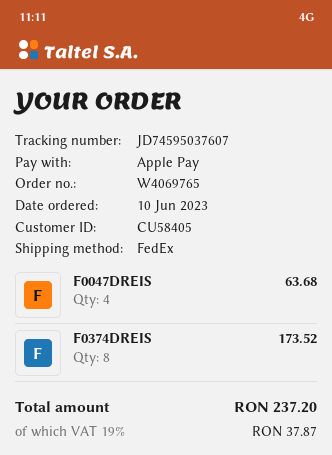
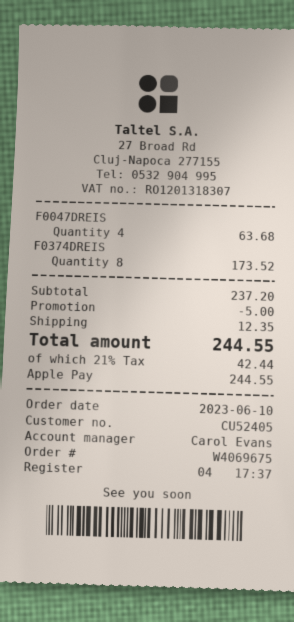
order number: W4069765 -> W4069675
customer number: CU58405 -> CU52405
discount: none -> 5.00
shipping: none -> 12.35
tax: 19% = 37.87 -> 21% = 42.44
total: 237.20 -> 244.55

